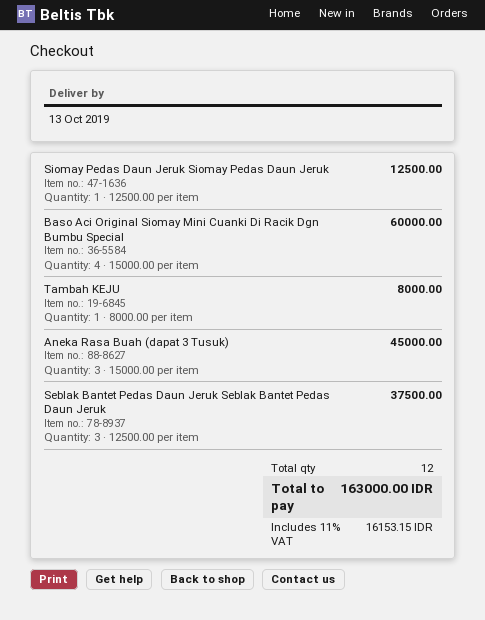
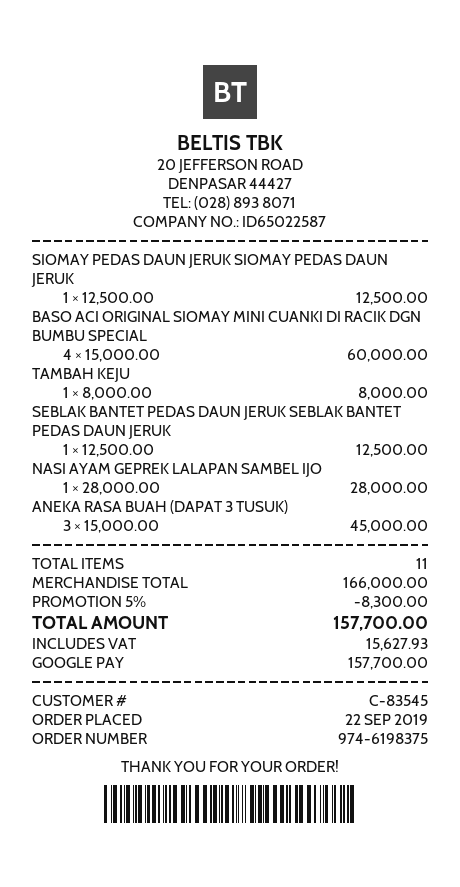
Seblak Bantet Pedas Daun Jeruk Seblak Bantet Pedas Daun Jeruk: 3 x 12500.00 = 37500.00 -> 1 x 12500.00 = 12500.00
NASI AYAM GEPREK LALAPAN SAMBEL IJO: none -> 1 x 28000.00 = 28000.00
total quantity: 12 -> 11
discount: none -> 5% = 8300.00
tax: 16153.15 -> 15627.93
total: 163000.00 -> 157700.00

